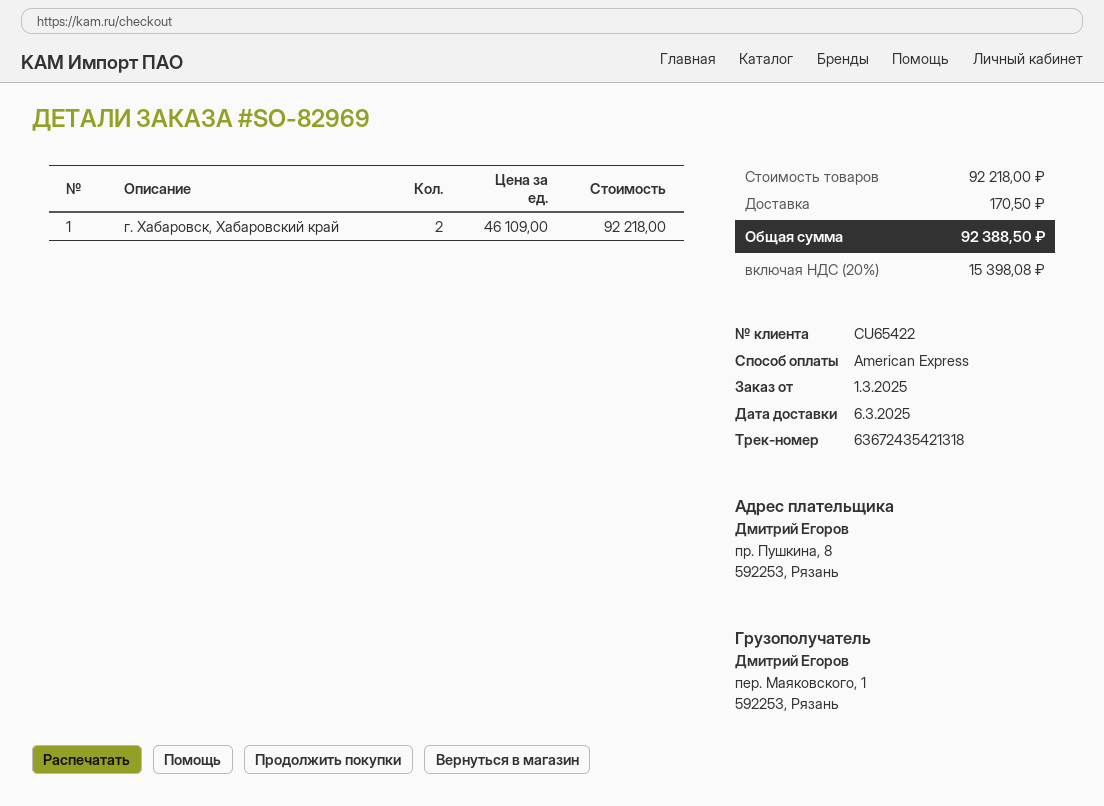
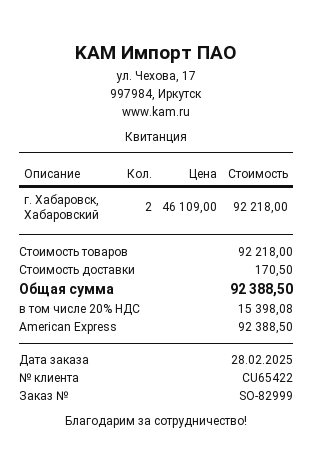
order number: SO-82969 -> SO-82999
order date: 2025-03-01 -> 2025-02-28

